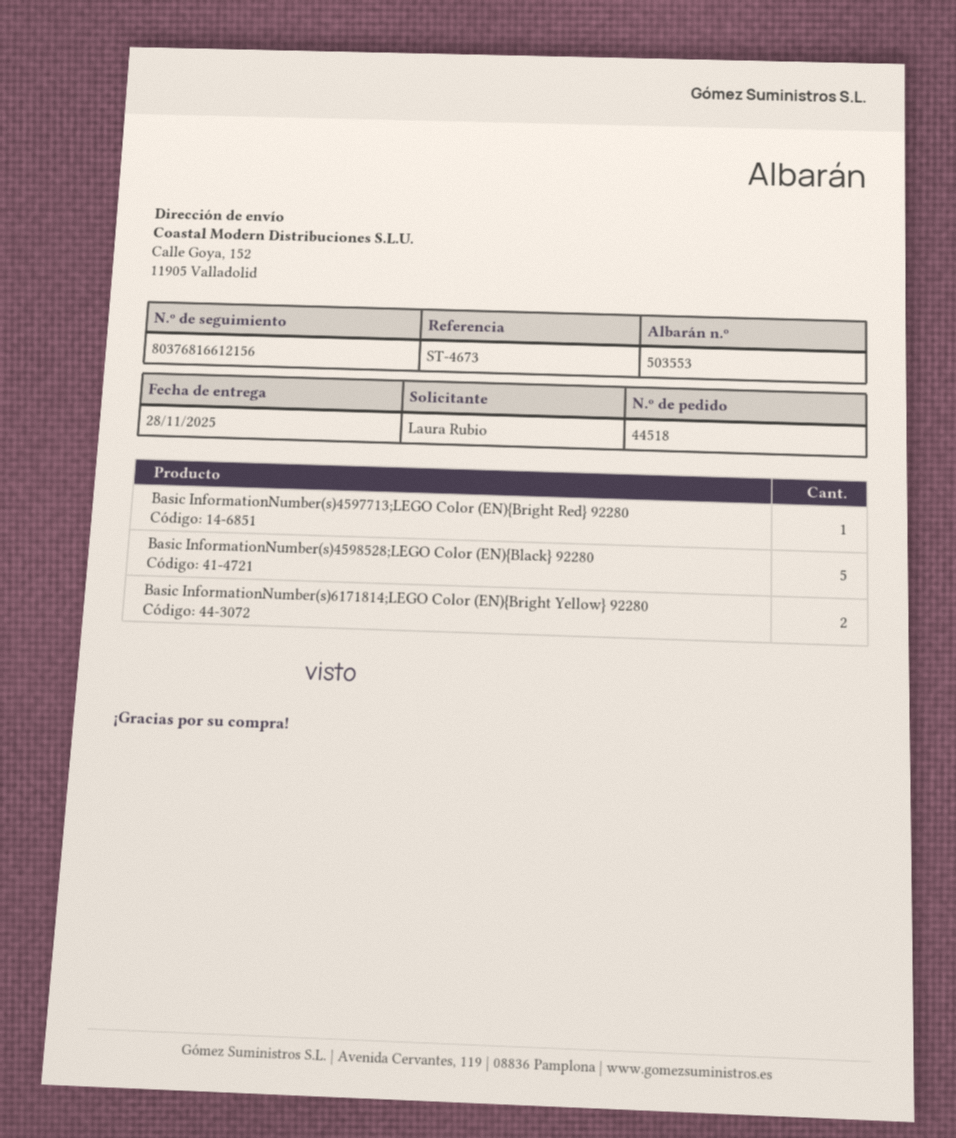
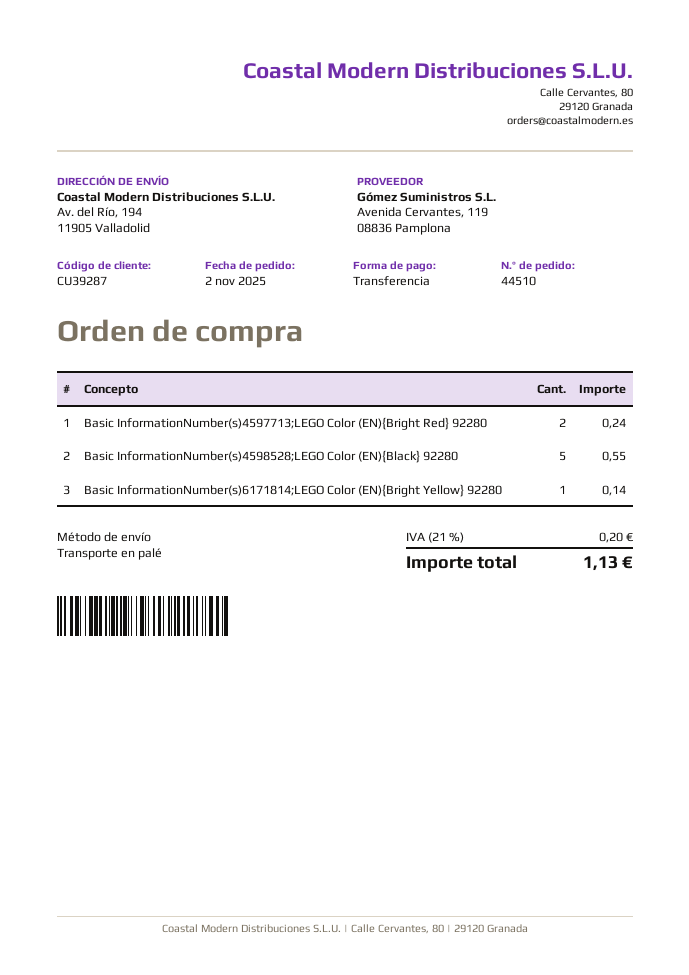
order number: 44518 -> 44510
ship to: Calle Goya, 152, 11905 Valladolid -> Av. del Río, 194, 11905 Valladolid
Basic InformationNumber(s)4597713;LEGO Color (EN){Bright Red} 92280: 1 -> 2
Basic InformationNumber(s)6171814;LEGO Color (EN){Bright Yellow} 92280: 2 -> 1

